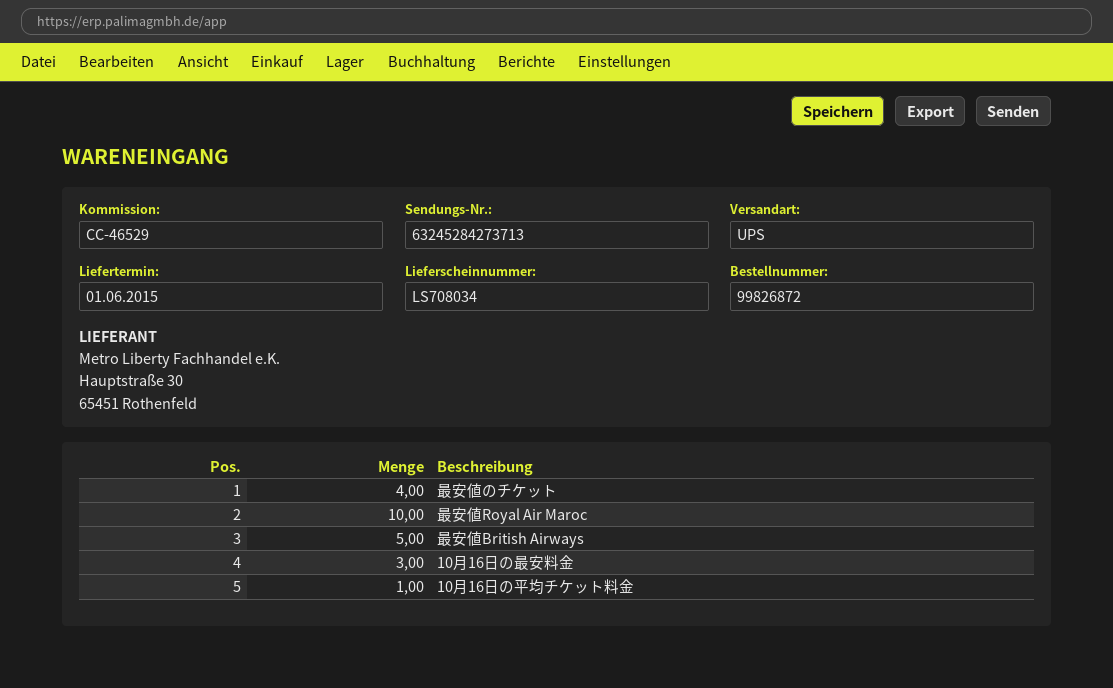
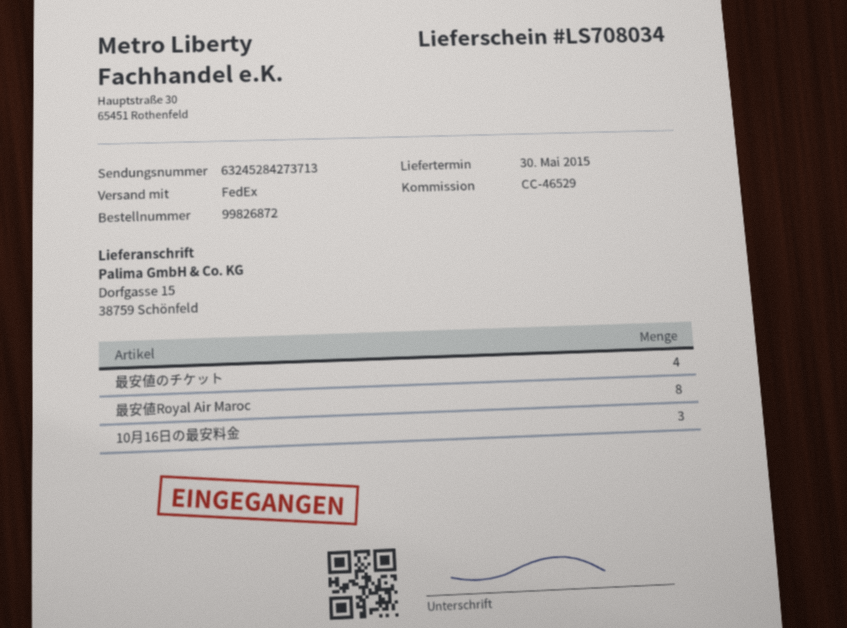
delivery date: 2015-06-01 -> 2015-05-30
shipping method: UPS -> FedEx
最安値Royal Air Maroc: 10 -> 8
最安値British Airways: 5 -> none
10月16日の平均チケット料金: 1 -> none

